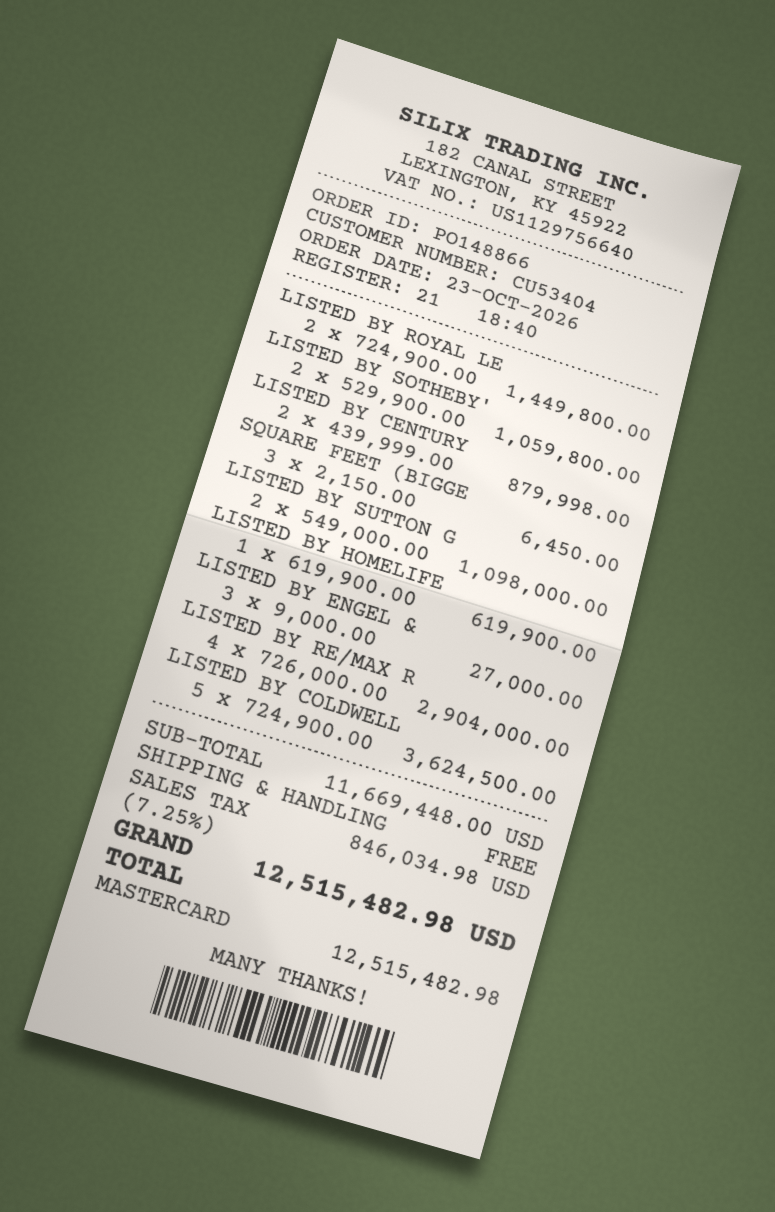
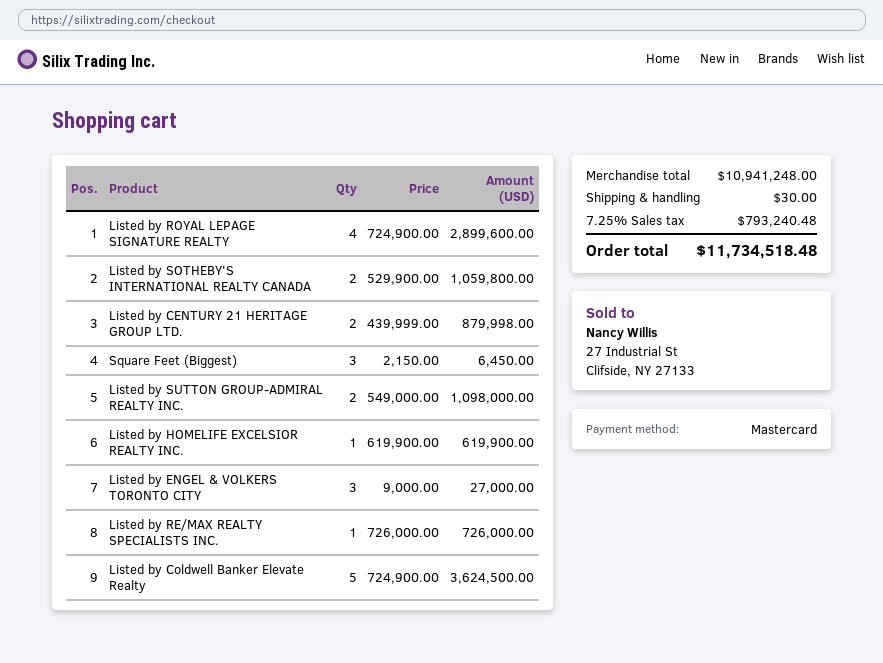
LISTED BY ROYAL LE: 2 x 724900.00 = 1449800.00 -> 4 x 724900.00 = 2899600.00
LISTED BY RE/MAX R: 4 x 726000.00 = 2904000.00 -> 1 x 726000.00 = 726000.00
subtotal: 11669448.00 -> 10941248.00
shipping: 0.00 -> 30.00
tax: 7.25% = 846034.98 -> 7.25% = 793240.48
total: 12515482.98 -> 11734518.48

